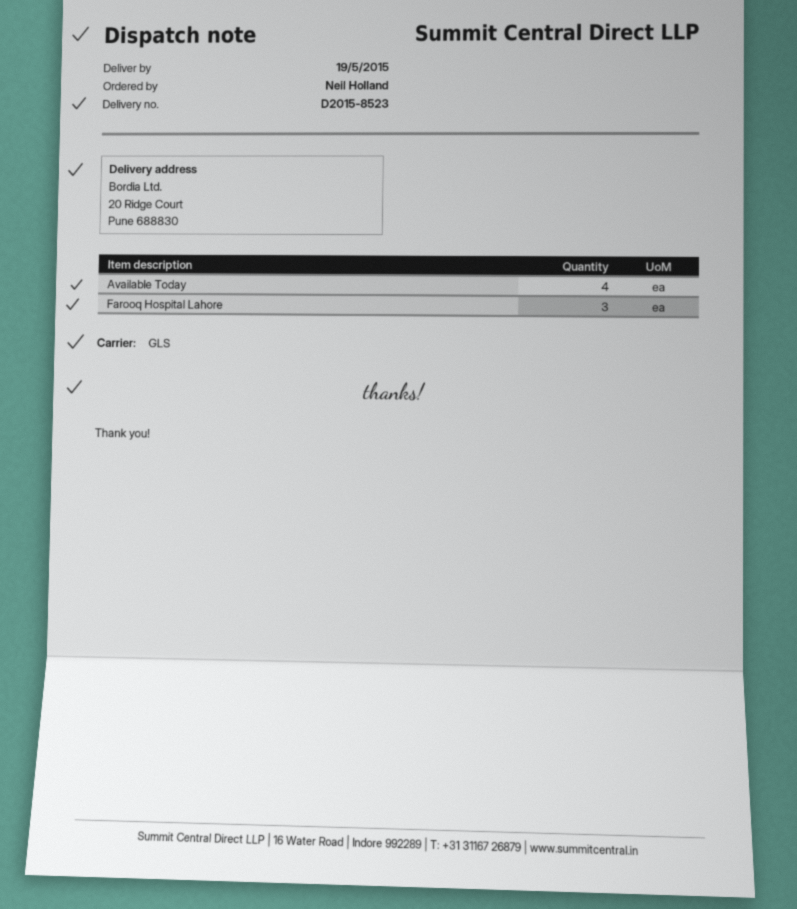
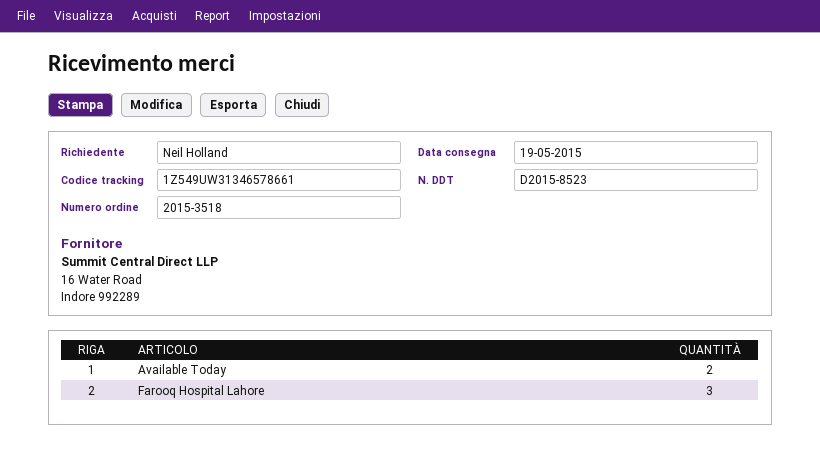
Available Today: 4 -> 2

